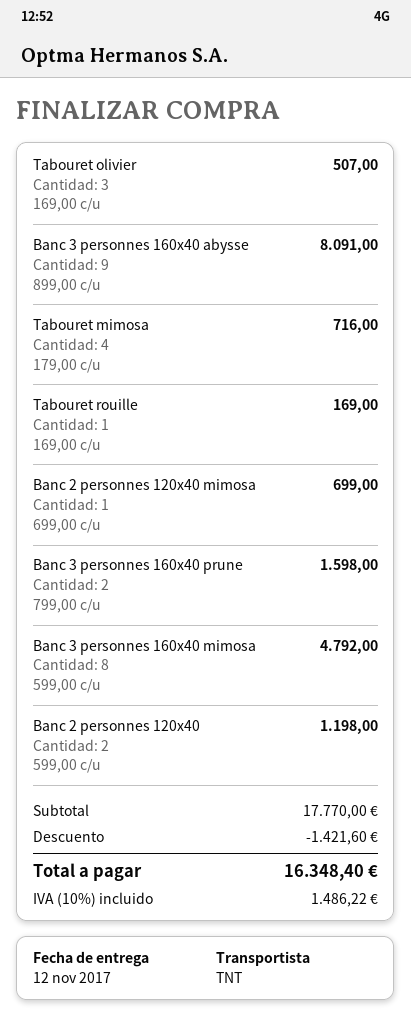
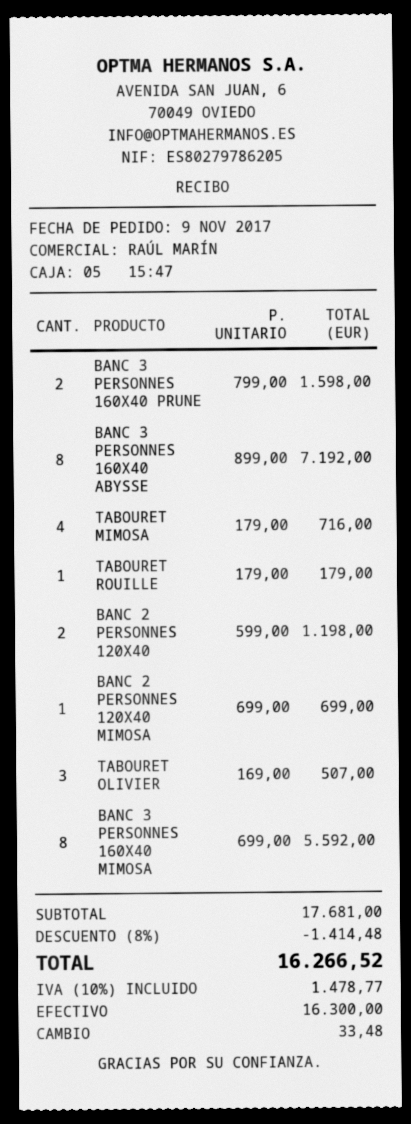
Banc 3 personnes 160x40 abysse: 9 x 899.00 = 8091.00 -> 8 x 899.00 = 7192.00
Tabouret rouille: 1 x 169.00 = 169.00 -> 1 x 179.00 = 179.00
Banc 3 personnes 160x40 mimosa: 8 x 599.00 = 4792.00 -> 8 x 699.00 = 5592.00
subtotal: 17770.00 -> 17681.00
discount: 1421.60 -> 1414.48
tax: 10% = 1486.22 -> 10% = 1478.77
total: 16348.40 -> 16266.52

